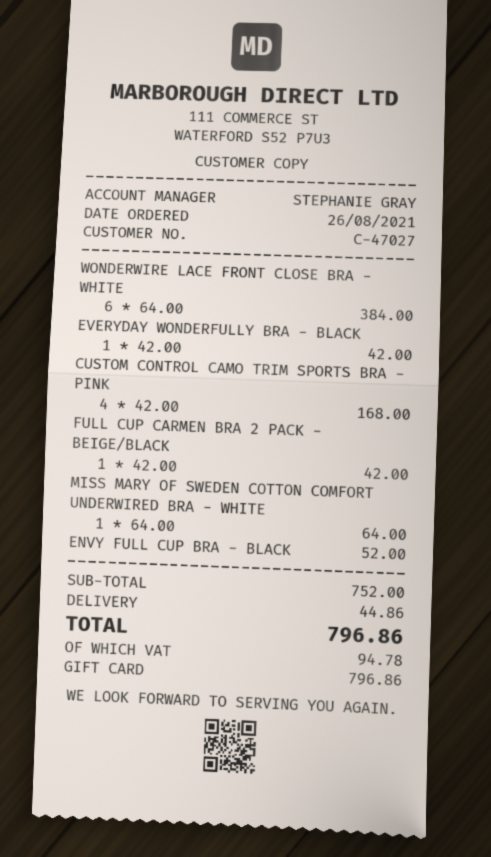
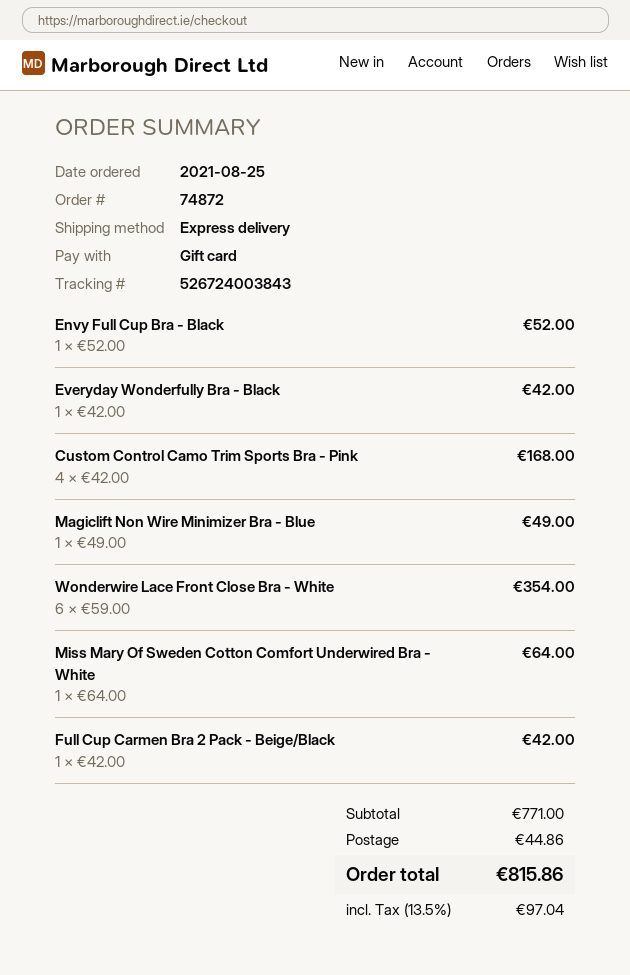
order date: 2021-08-26 -> 2021-08-25
WONDERWIRE LACE FRONT CLOSE BRA - WHITE: 6 x 64.00 = 384.00 -> 6 x 59.00 = 354.00
Magiclift Non Wire Minimizer Bra - Blue: none -> 1 x 49.00 = 49.00
subtotal: 752.00 -> 771.00
tax: 94.78 -> 97.04
total: 796.86 -> 815.86

